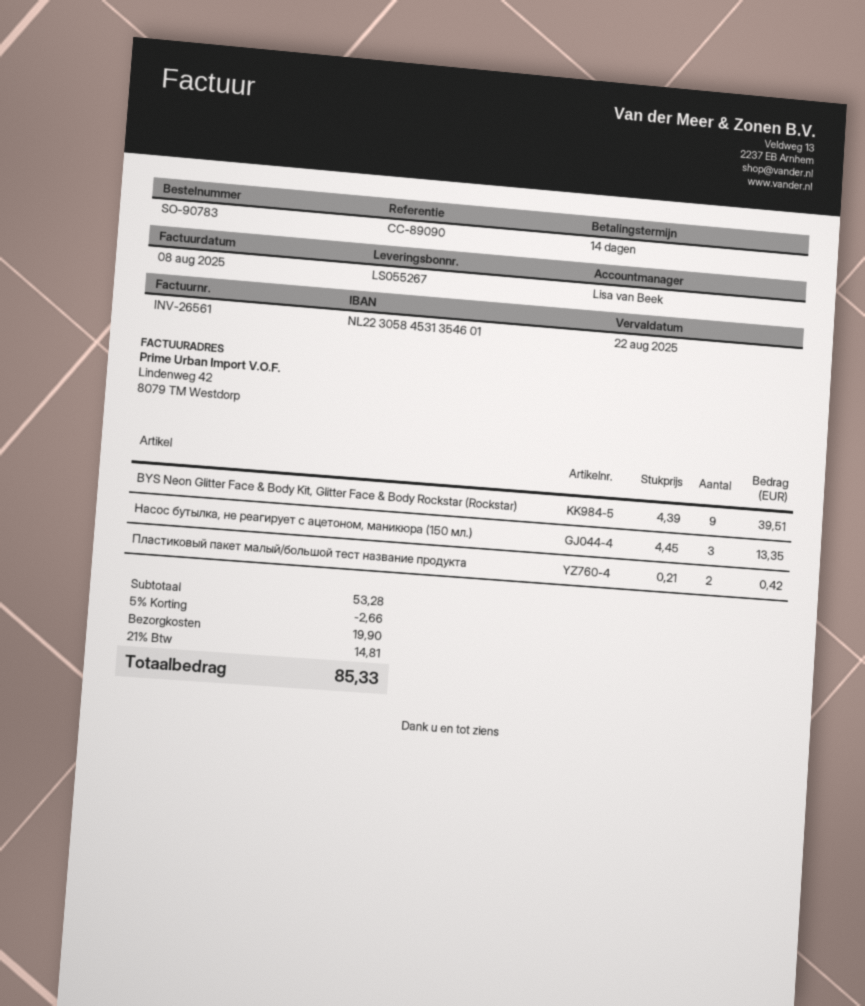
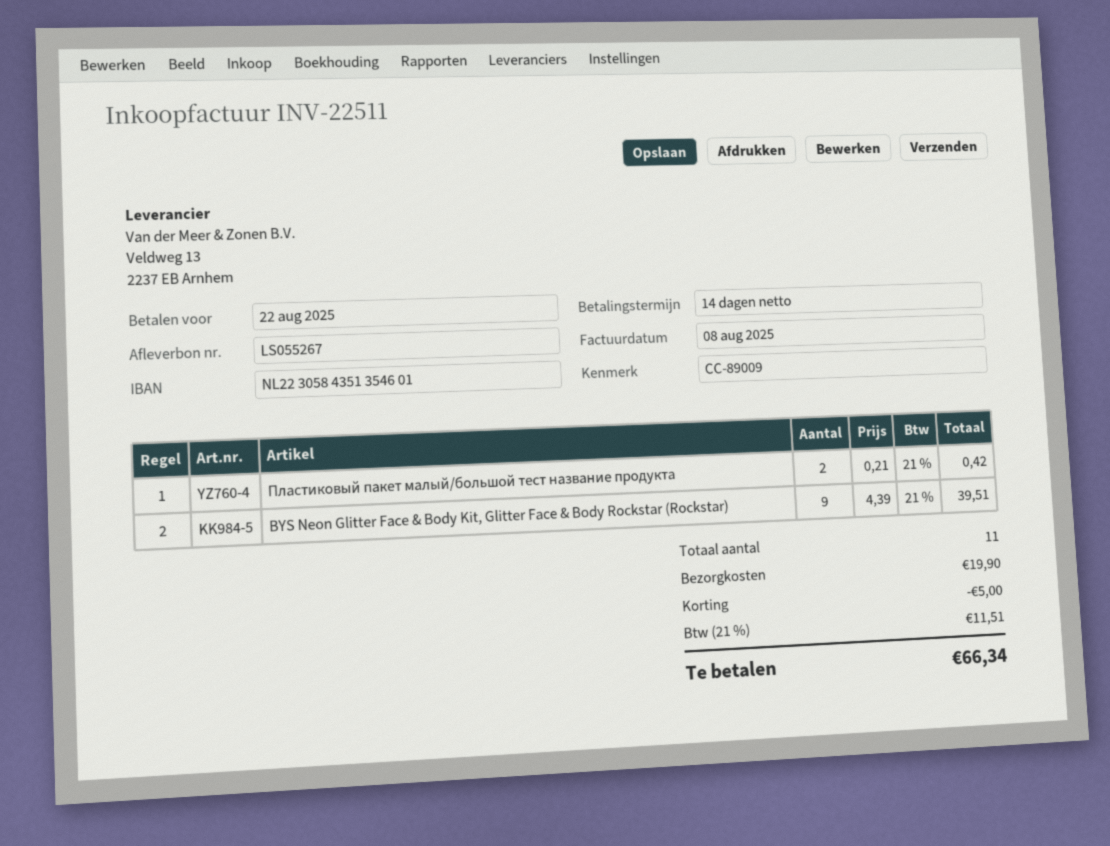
invoice number: INV-26561 -> INV-22511
reference: CC-89090 -> CC-89009
bank account: NL2230584531354601 -> NL2230584351354601
Насос бутылка, не реагирует с ацетоном, маникюра (150 мл.): 3 x 4.45 = 13.35 -> none
discount: 2.66 -> 5.00
tax: 21% = 14.81 -> 21% = 11.51
total: 85.33 -> 66.34

